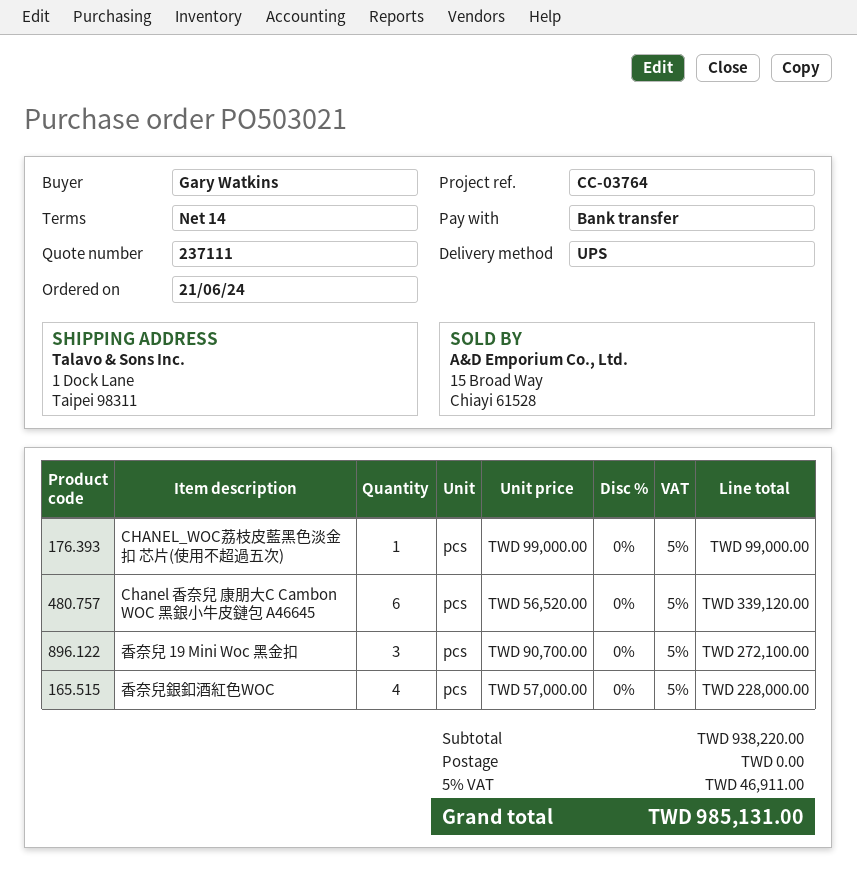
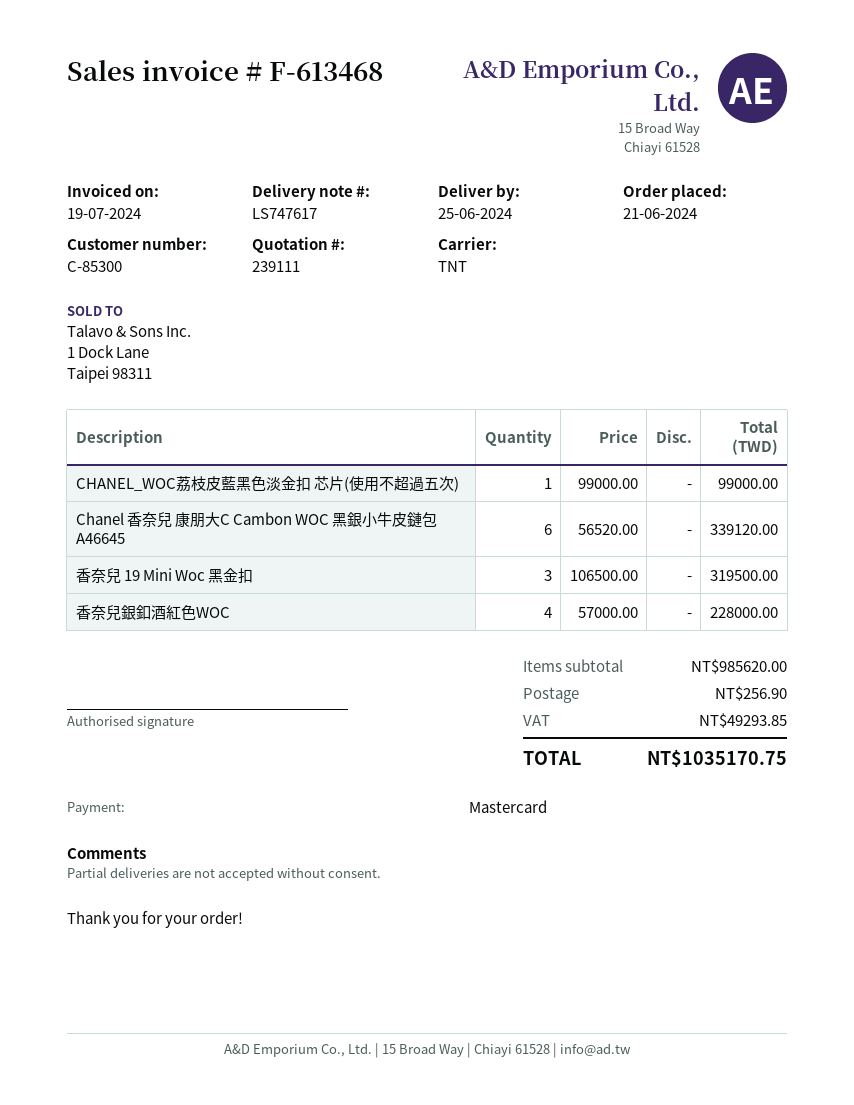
quote number: 237111 -> 239111
payment method: bank transfer -> Mastercard
shipping method: UPS -> TNT
香奈兒 19 Mini Woc 黑金扣: 3 x 90700.00 = 272100.00 -> 3 x 106500.00 = 319500.00
subtotal: 938220.00 -> 985620.00
shipping: 0.00 -> 256.90
tax: 46911.00 -> 49293.85
total: 985131.00 -> 1035170.75

